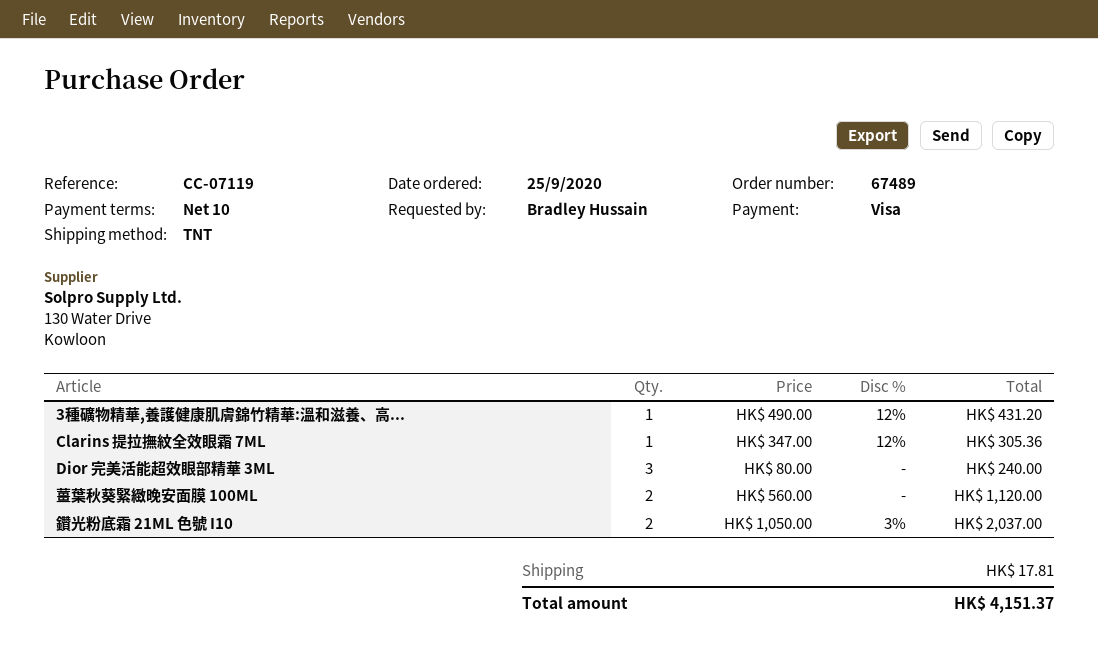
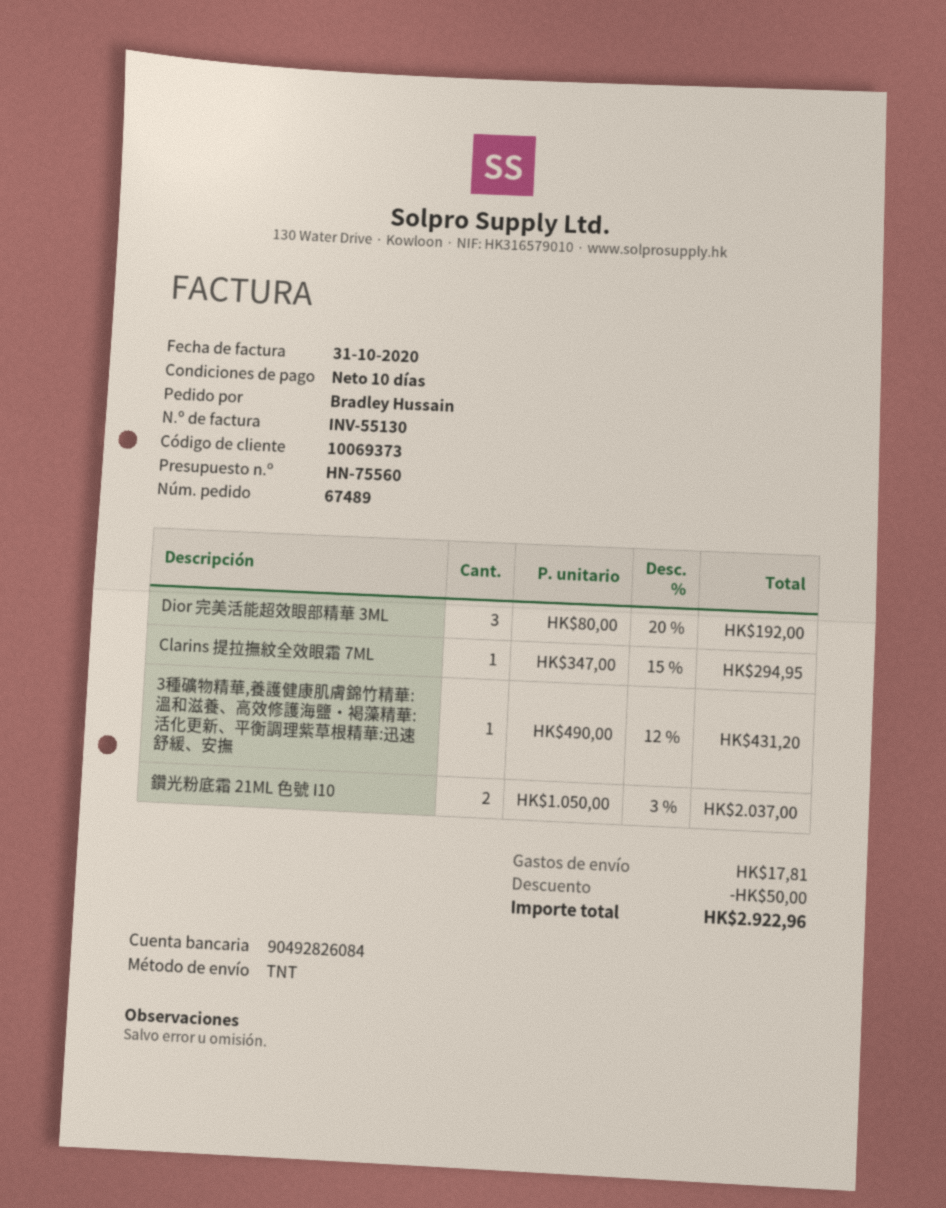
Clarins 提拉撫紋全效眼霜 7ML: 1 x 347.00 - 12% = 305.36 -> 1 x 347.00 - 15% = 294.95
Dior 完美活能超效眼部精華 3ML: 3 x 80.00 = 240.00 -> 3 x 80.00 - 20% = 192.00
薑葉秋葵緊緻晚安面膜 100ML: 2 x 560.00 = 1120.00 -> none
discount: none -> 50.00
total: 4151.37 -> 2922.96

